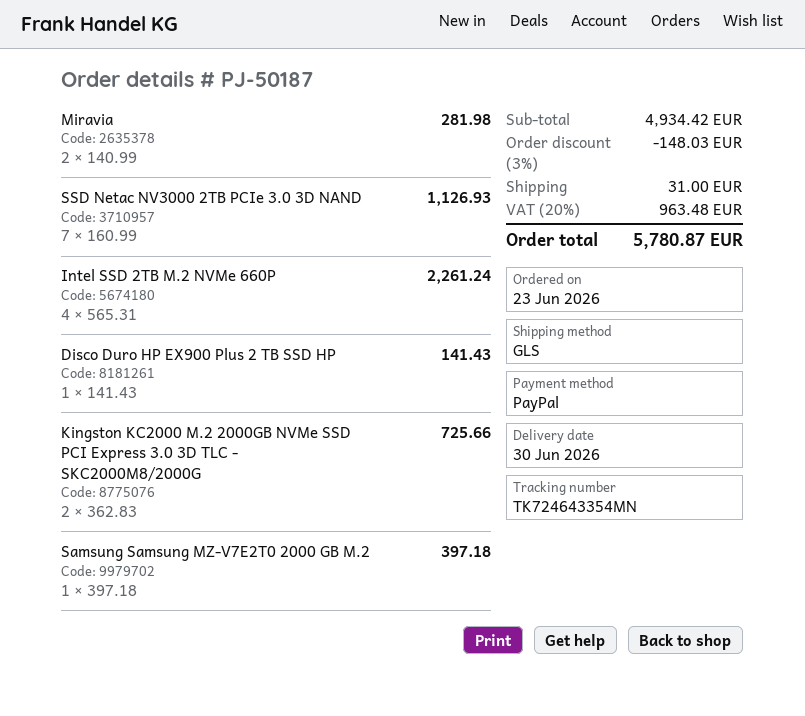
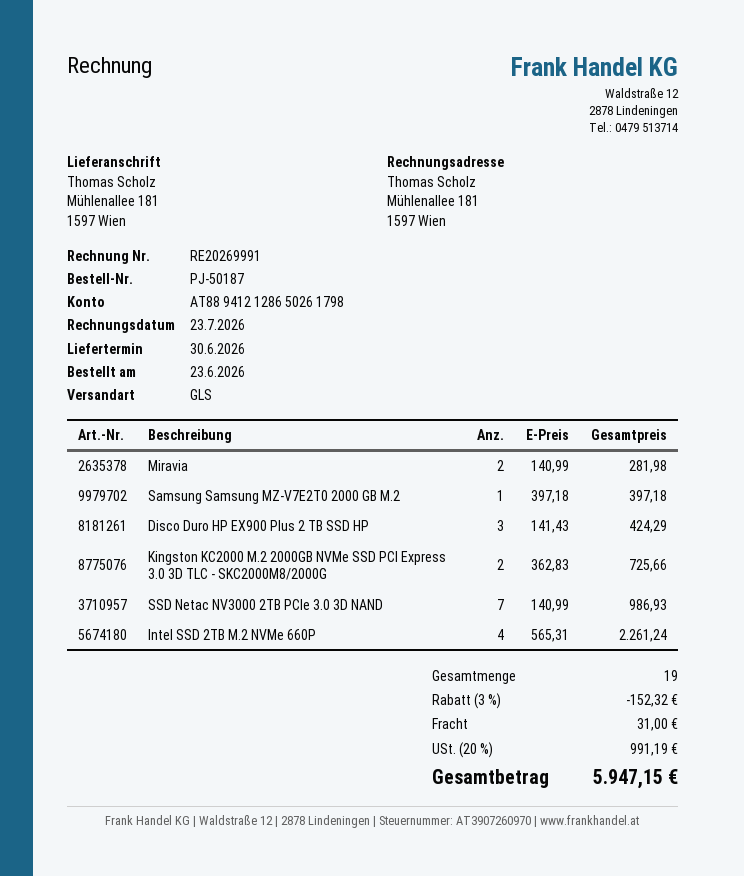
SSD Netac NV3000 2TB PCIe 3.0 3D NAND: 7 x 160.99 = 1126.93 -> 7 x 140.99 = 986.93
Disco Duro HP EX900 Plus 2 TB SSD HP: 1 x 141.43 = 141.43 -> 3 x 141.43 = 424.29
discount: 3% = 148.03 -> 3% = 152.32
tax: 20% = 963.48 -> 20% = 991.19
total: 5780.87 -> 5947.15

